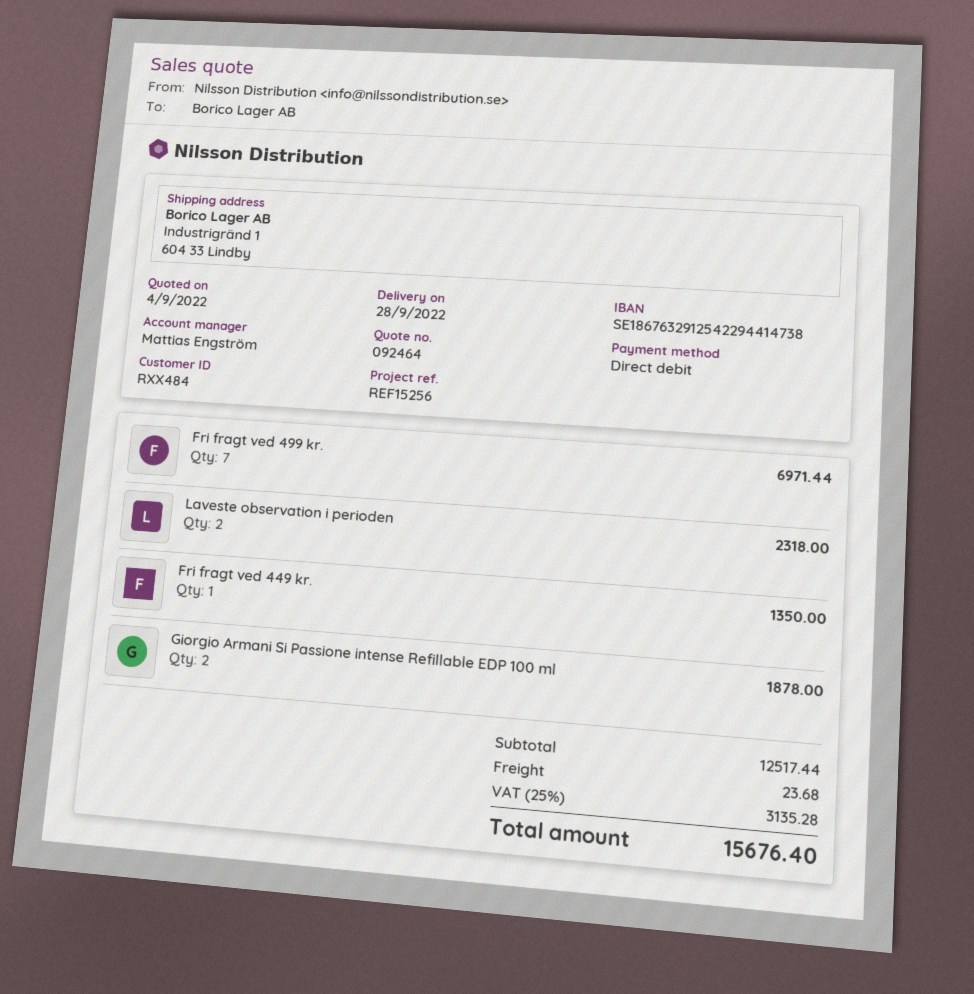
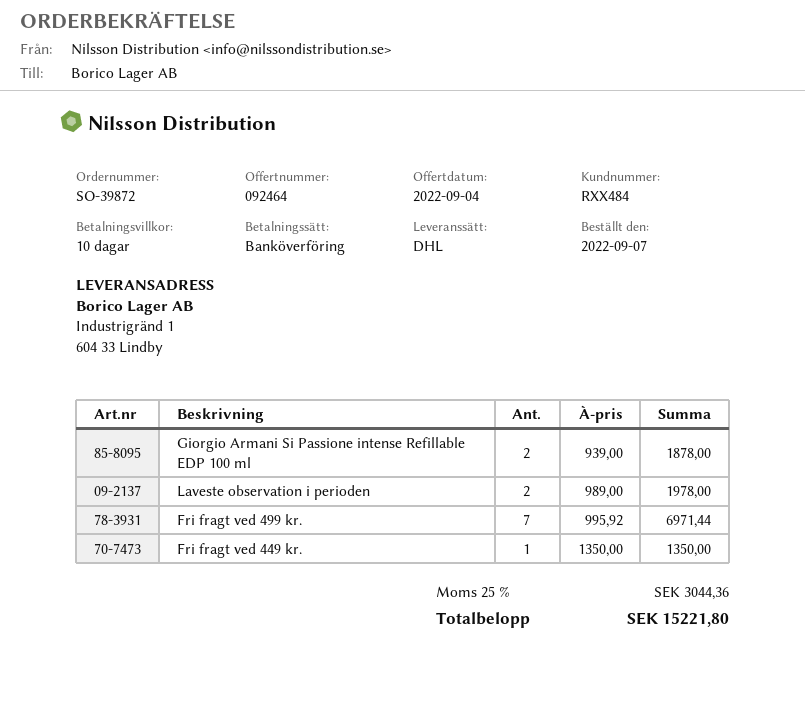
payment method: direct debit -> bank transfer
Laveste observation i perioden: 2 for 2318.00 -> 2 for 1978.00
shipping: 23.68 -> none
tax: 25% = 3135.28 -> 25% = 3044.36
total: 15676.40 -> 15221.80

